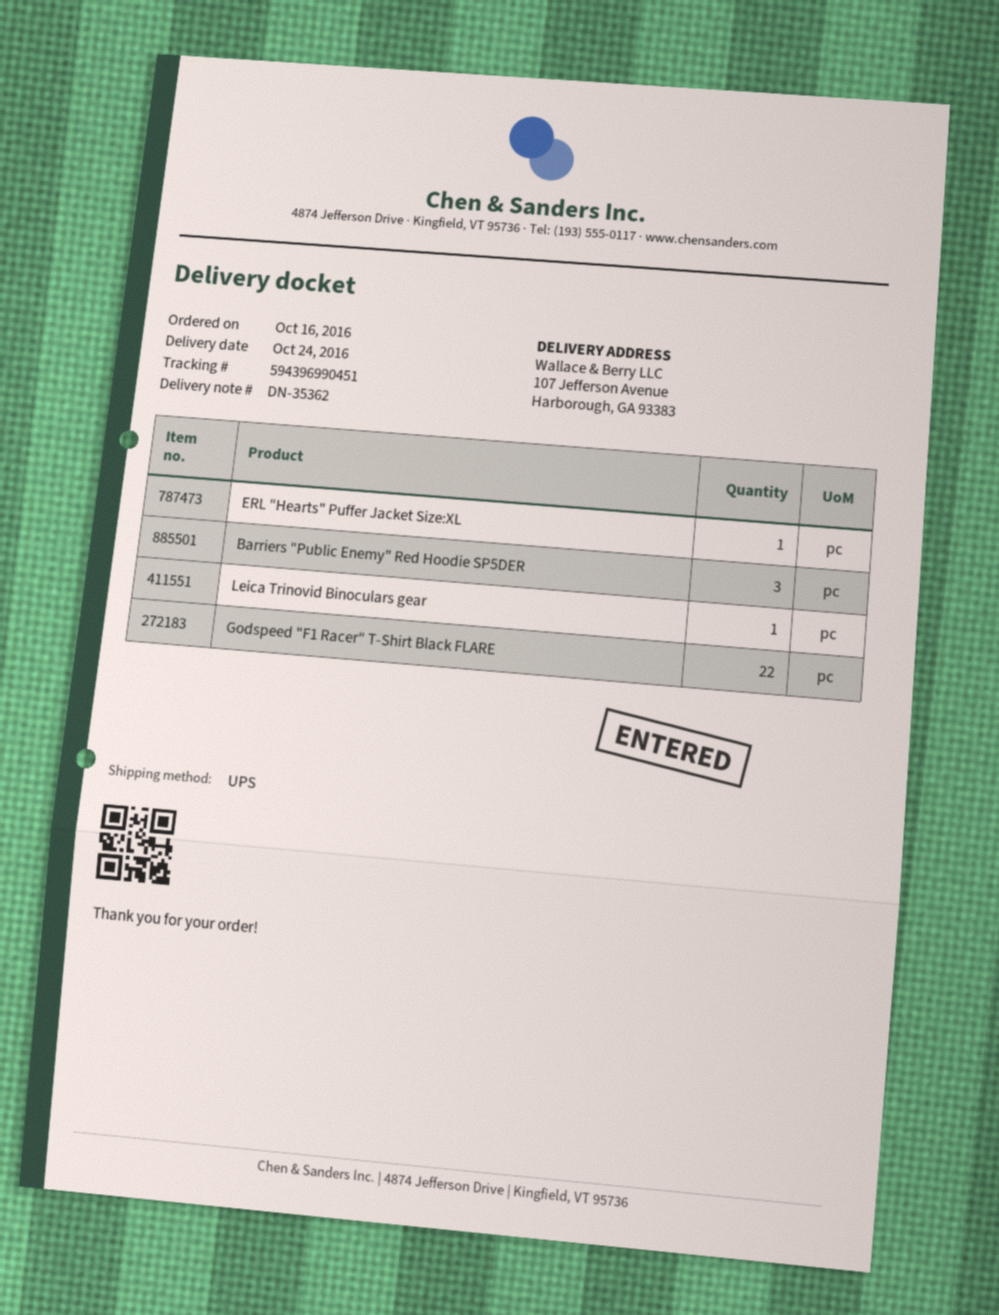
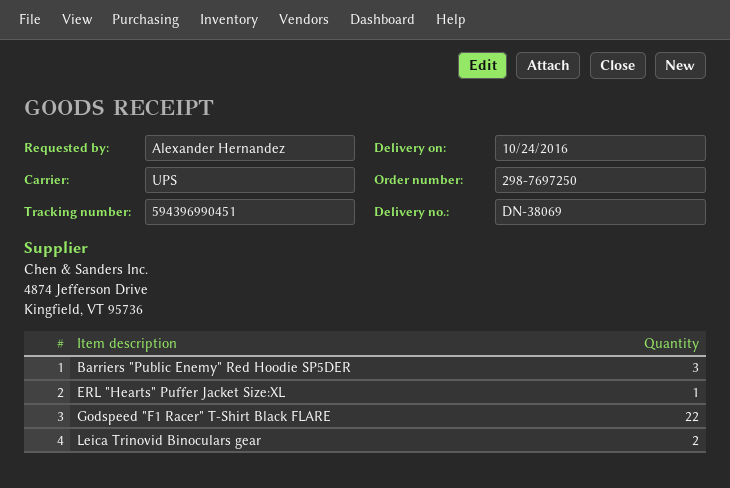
delivery note number: DN-35362 -> DN-38069
Leica Trinovid Binoculars gear: 1 -> 2

